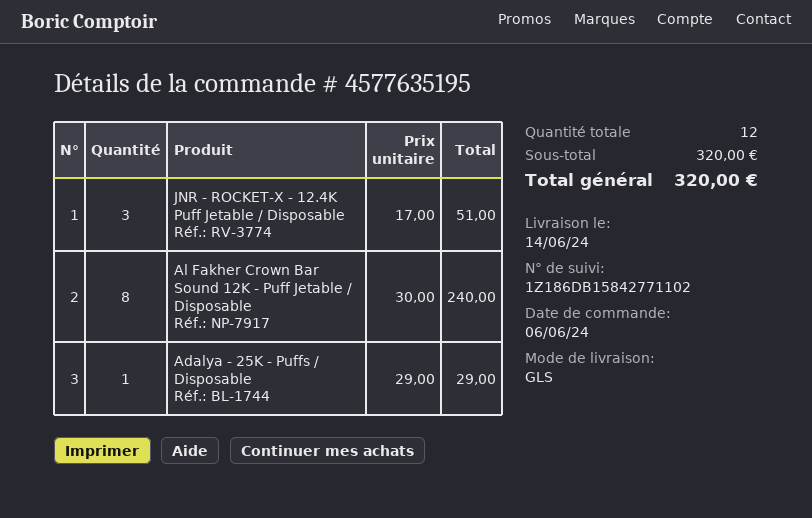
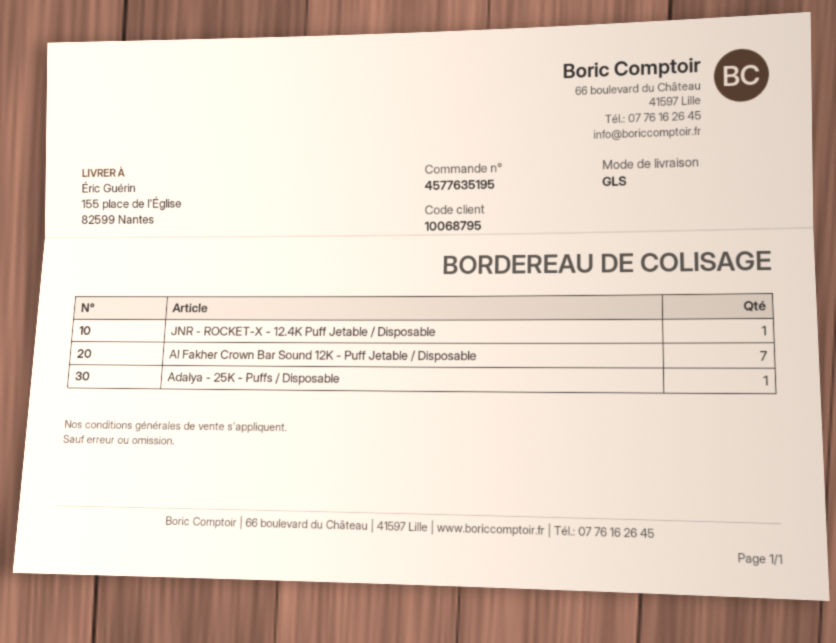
JNR - ROCKET-X - 12.4K Puff Jetable / Disposable: 3 -> 1
Al Fakher Crown Bar Sound 12K - Puff Jetable / Disposable: 8 -> 7

